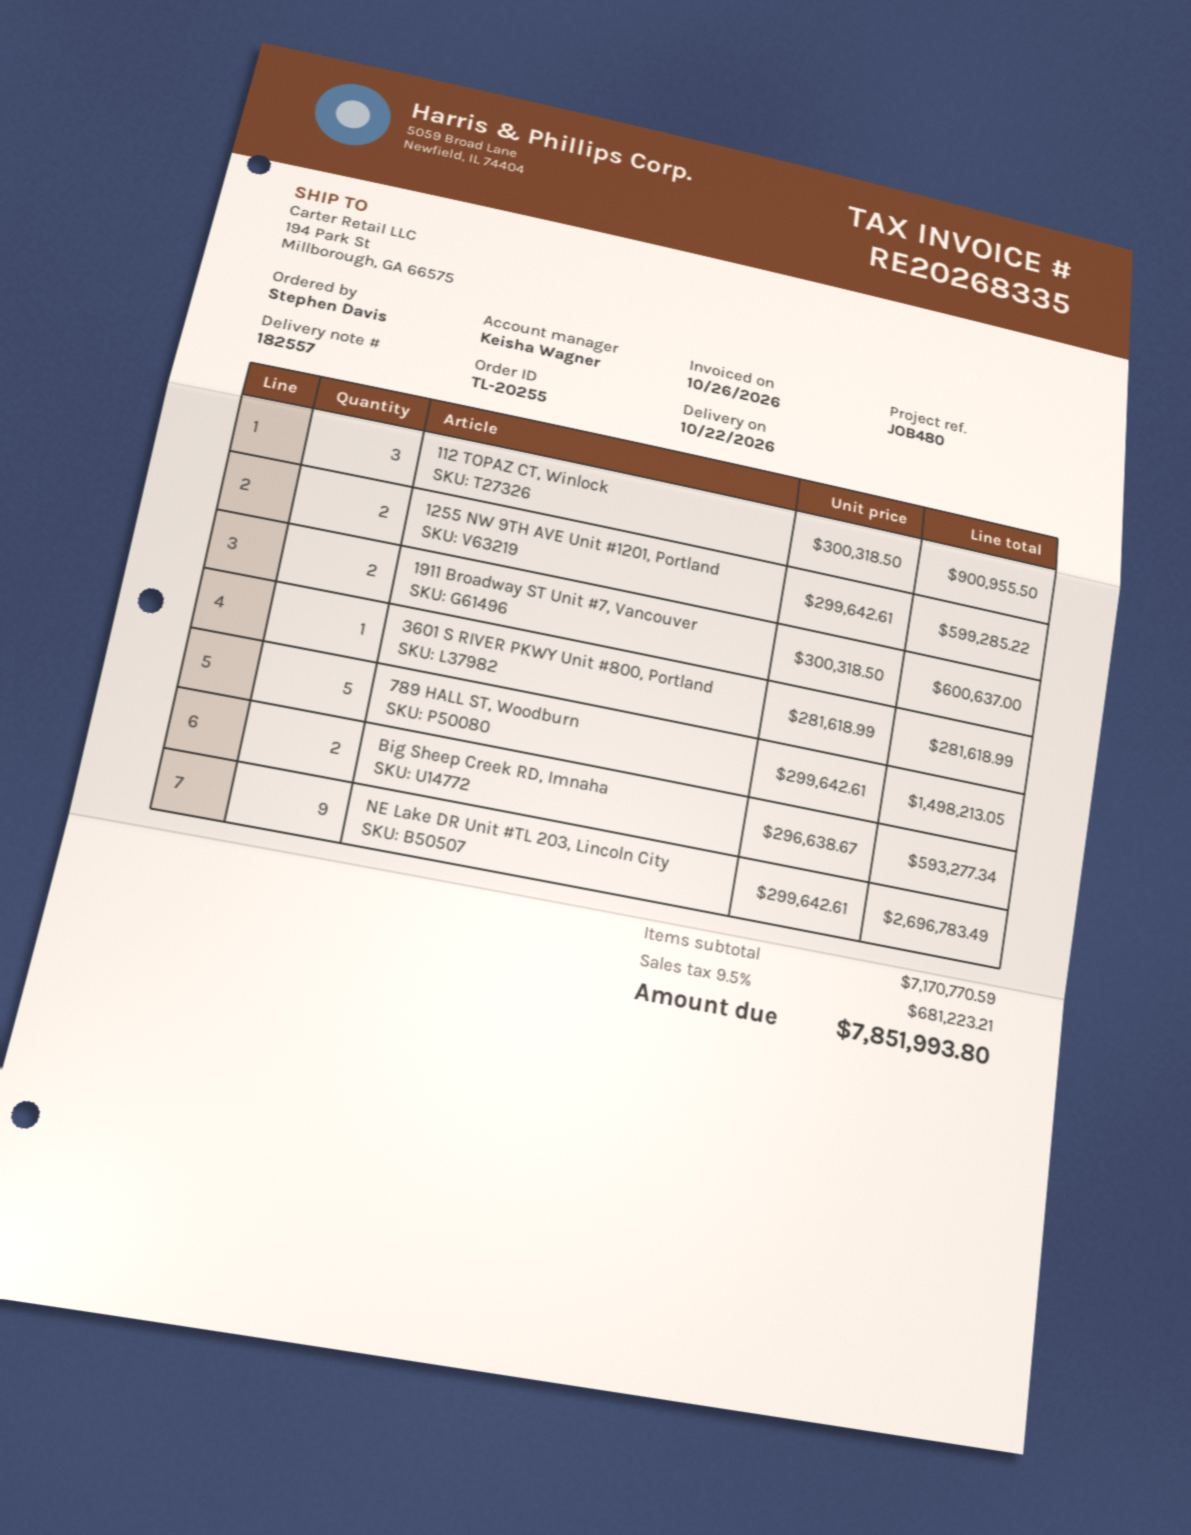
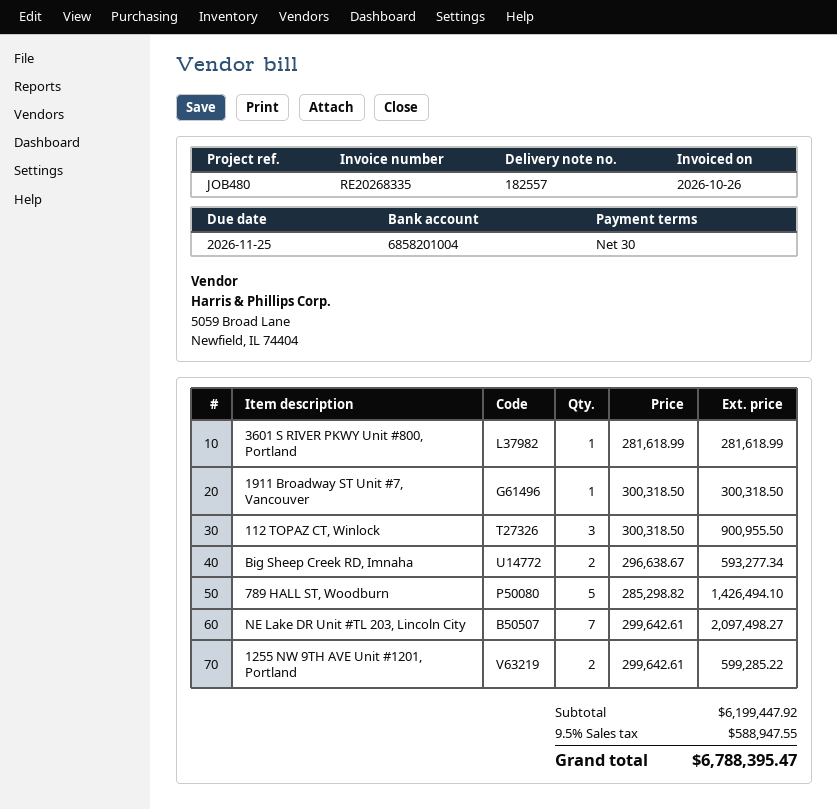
1911 Broadway ST Unit #7, Vancouver: 2 x 300318.50 = 600637.00 -> 1 x 300318.50 = 300318.50
789 HALL ST, Woodburn: 5 x 299642.61 = 1498213.05 -> 5 x 285298.82 = 1426494.10
NE Lake DR Unit #TL 203, Lincoln City: 9 x 299642.61 = 2696783.49 -> 7 x 299642.61 = 2097498.27
subtotal: 7170770.59 -> 6199447.92
tax: 9.5% = 681223.21 -> 9.5% = 588947.55
total: 7851993.80 -> 6788395.47

